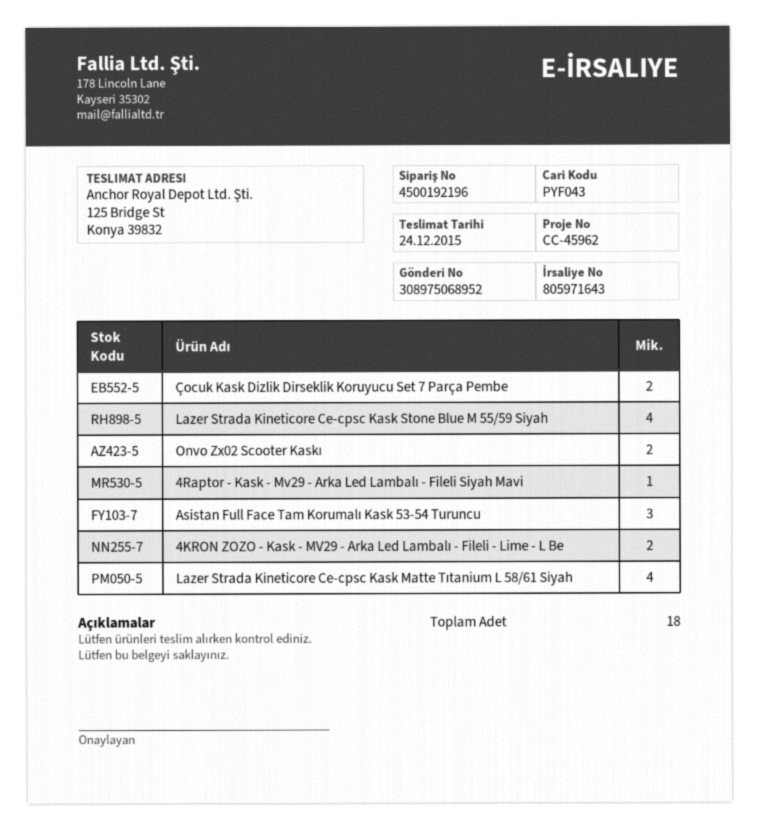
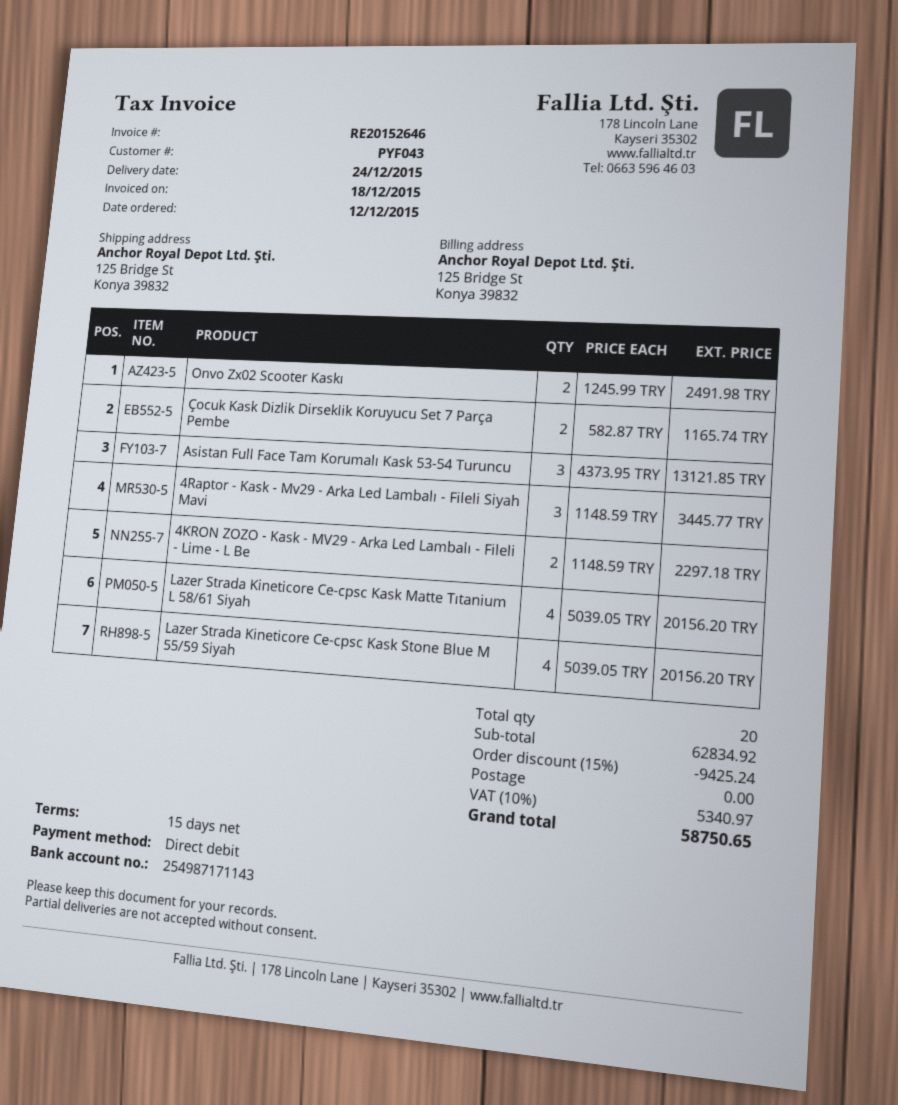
4Raptor - Kask - Mv29 - Arka Led Lambalı - Fileli Siyah Mavi: 1 -> 3
total quantity: 18 -> 20

